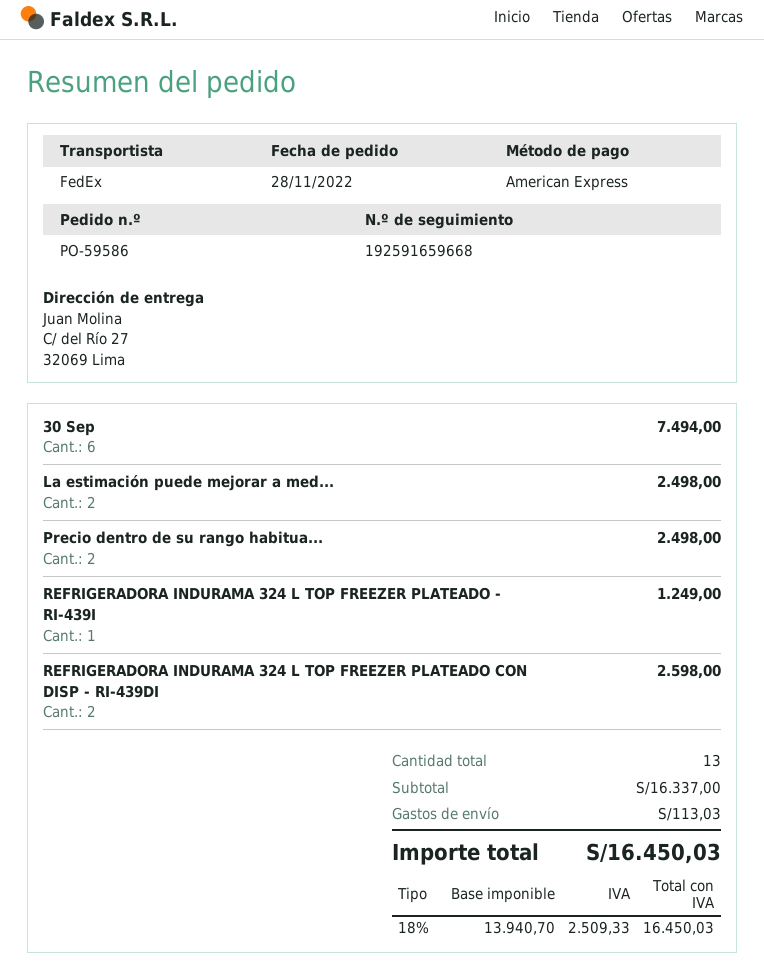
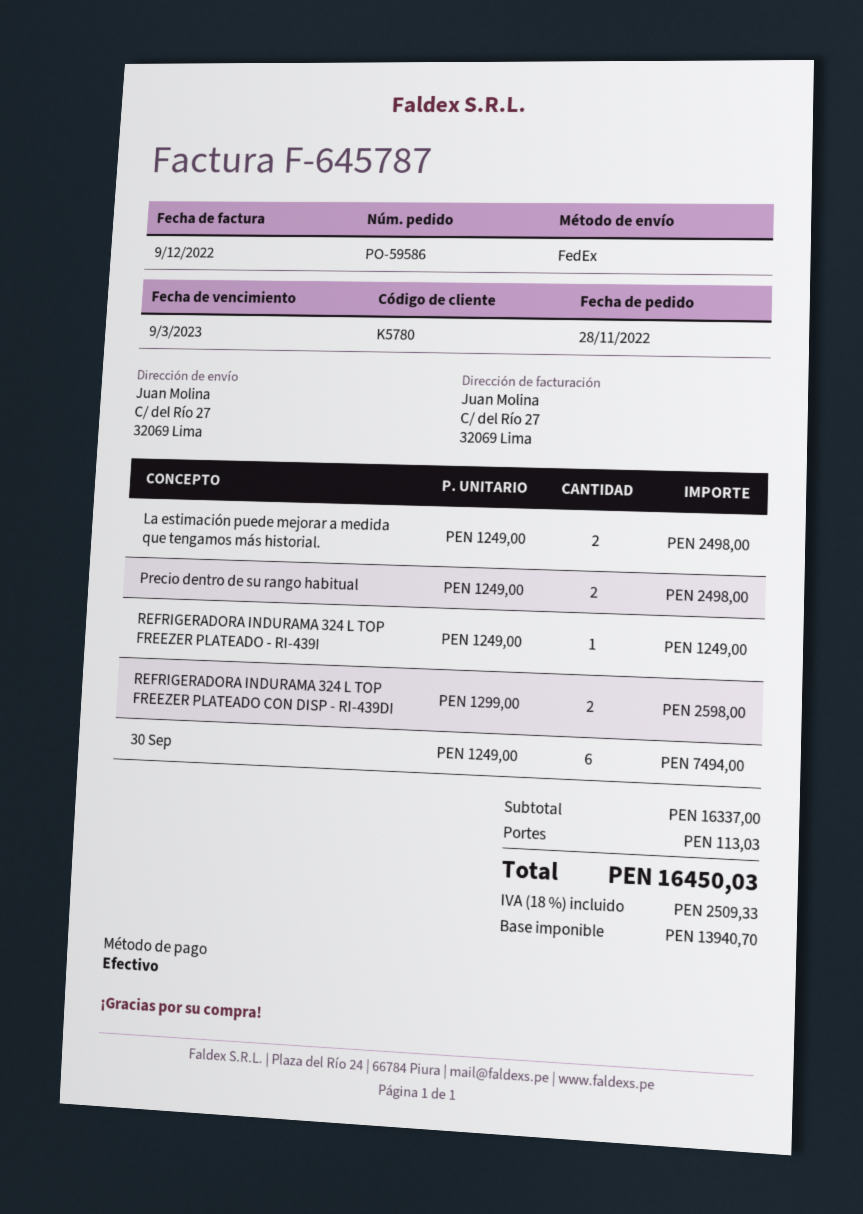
payment method: American Express -> cash

